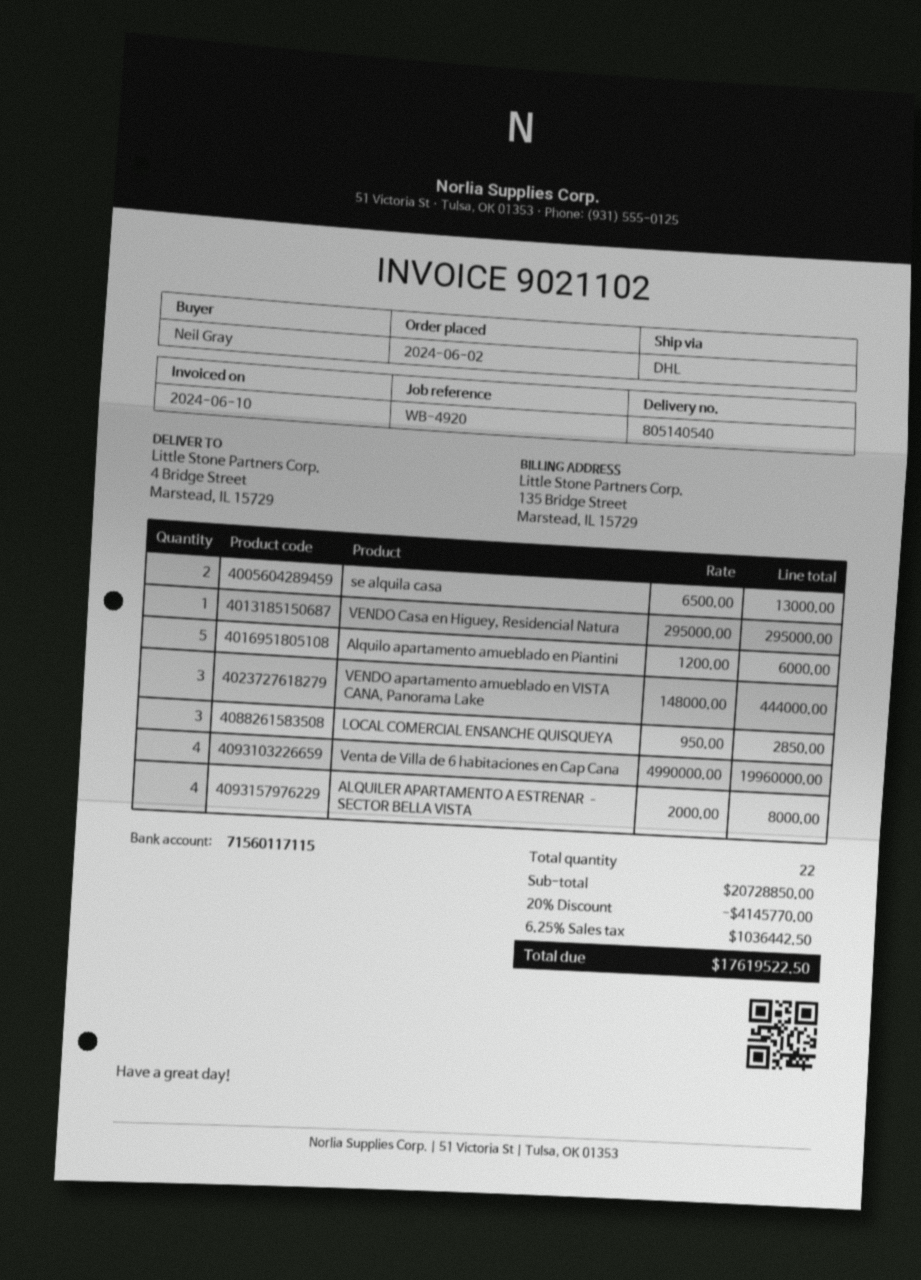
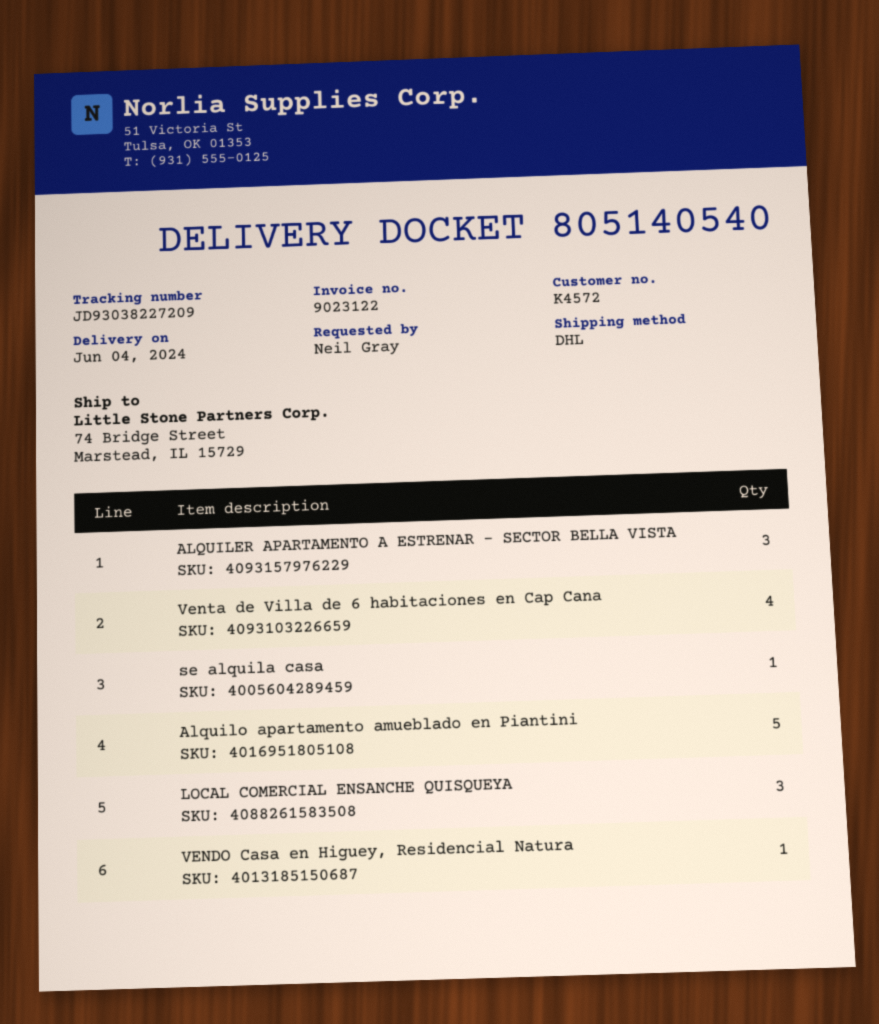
invoice number: 9021102 -> 9023122
ship to: 4 Bridge Street, Marstead, IL 15729 -> 74 Bridge Street, Marstead, IL 15729
se alquila casa: 2 -> 1
VENDO apartamento amueblado en VISTA CANA, Panorama Lake: 3 -> none
ALQUILER APARTAMENTO A ESTRENAR – SECTOR BELLA VISTA: 4 -> 3

